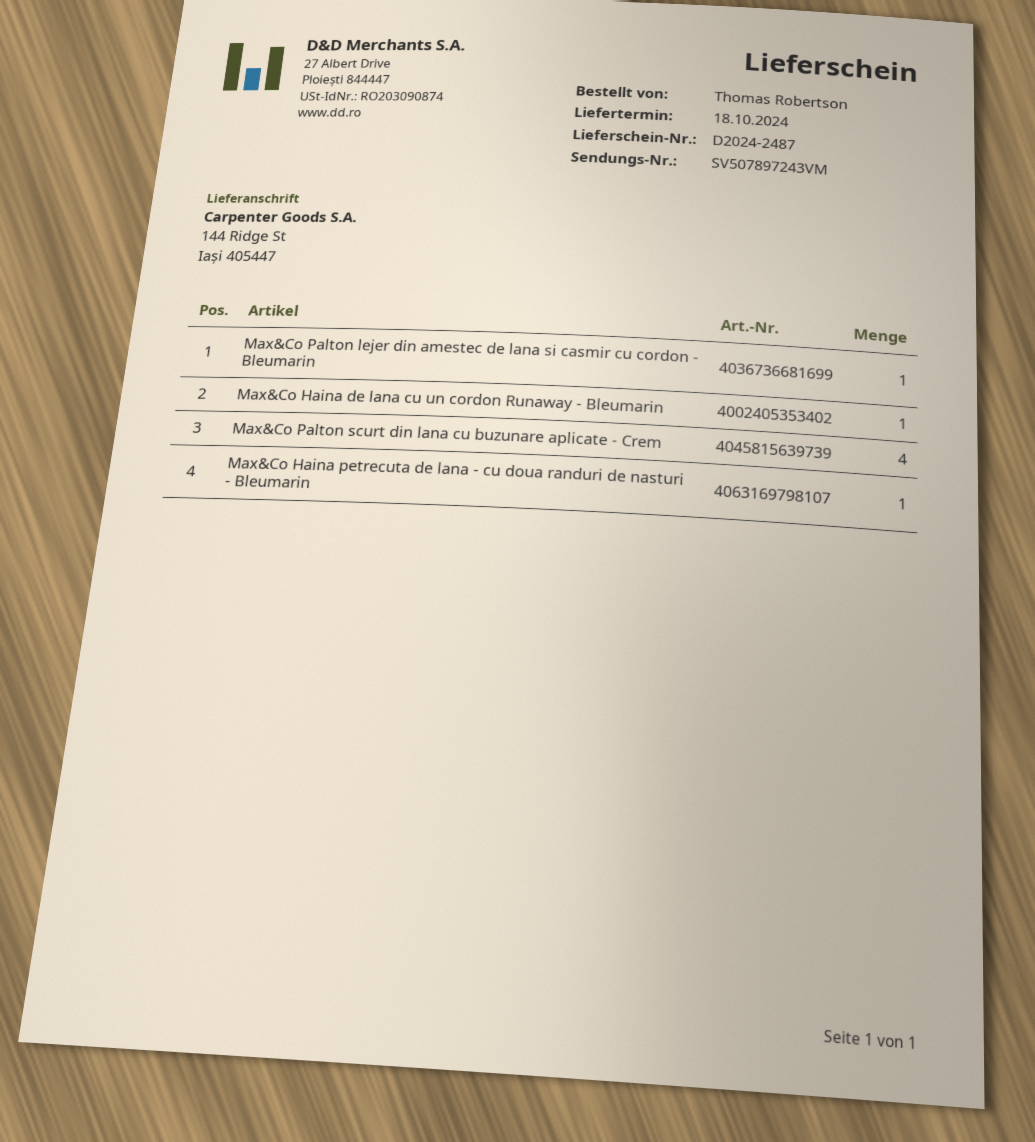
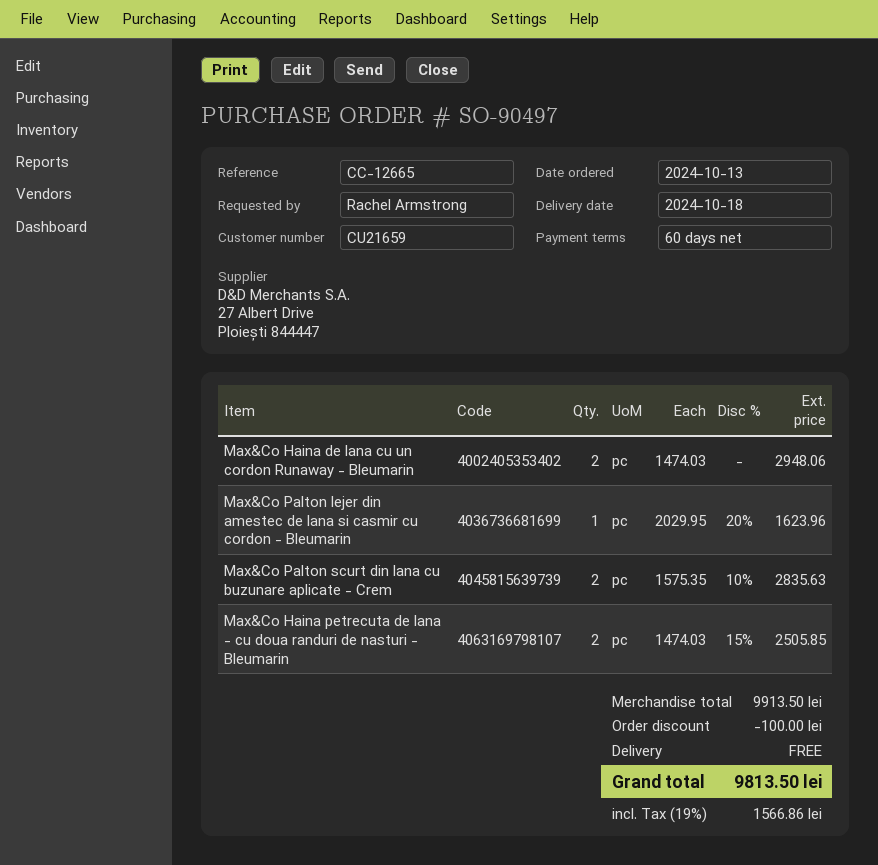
ordered by: Thomas Robertson -> Rachel Armstrong
Max&Co Haina de lana cu un cordon Runaway - Bleumarin: 1 -> 2
Max&Co Palton scurt din lana cu buzunare aplicate - Crem: 4 -> 2
Max&Co Haina petrecuta de lana - cu doua randuri de nasturi - Bleumarin: 1 -> 2

